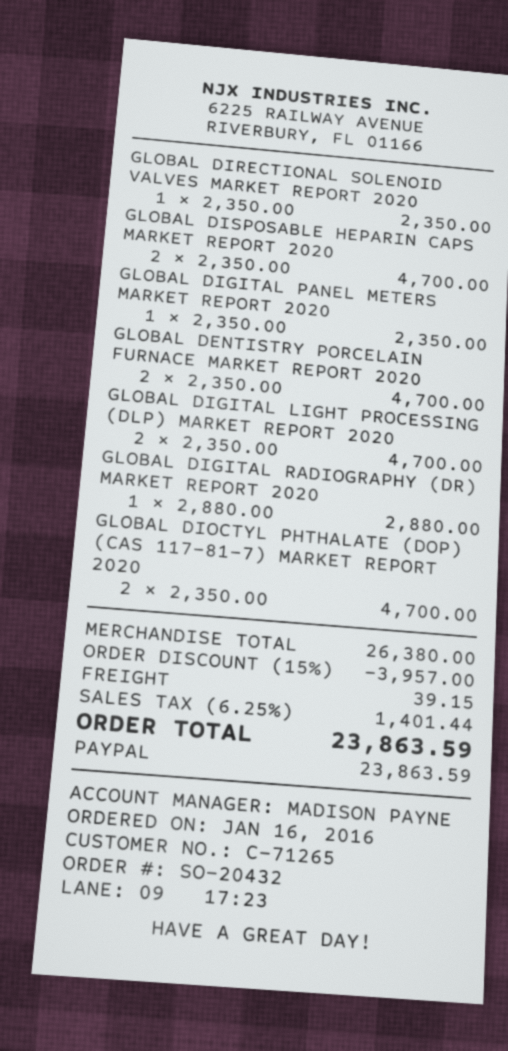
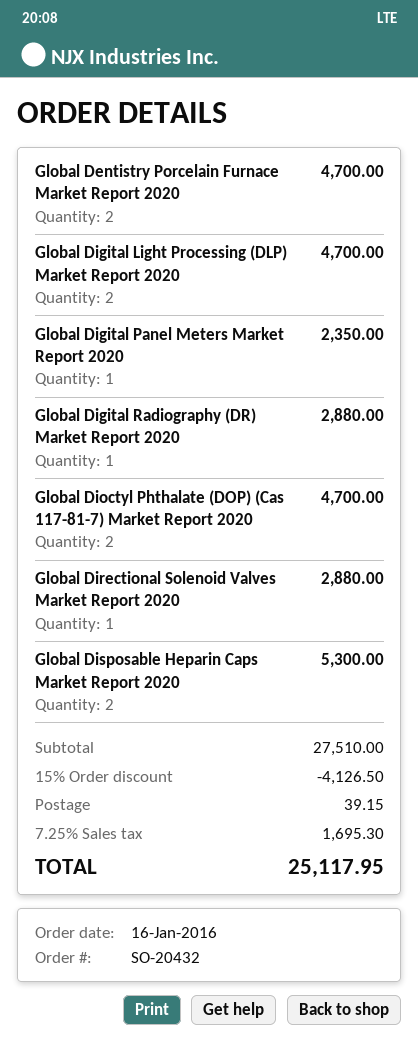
GLOBAL DIRECTIONAL SOLENOID VALVES MARKET REPORT 2020: 1 for 2350.00 -> 1 for 2880.00
GLOBAL DISPOSABLE HEPARIN CAPS MARKET REPORT 2020: 2 for 4700.00 -> 2 for 5300.00
subtotal: 26380.00 -> 27510.00
discount: 15% = 3957.00 -> 15% = 4126.50
tax: 6.25% = 1401.44 -> 7.25% = 1695.30
total: 23863.59 -> 25117.95

